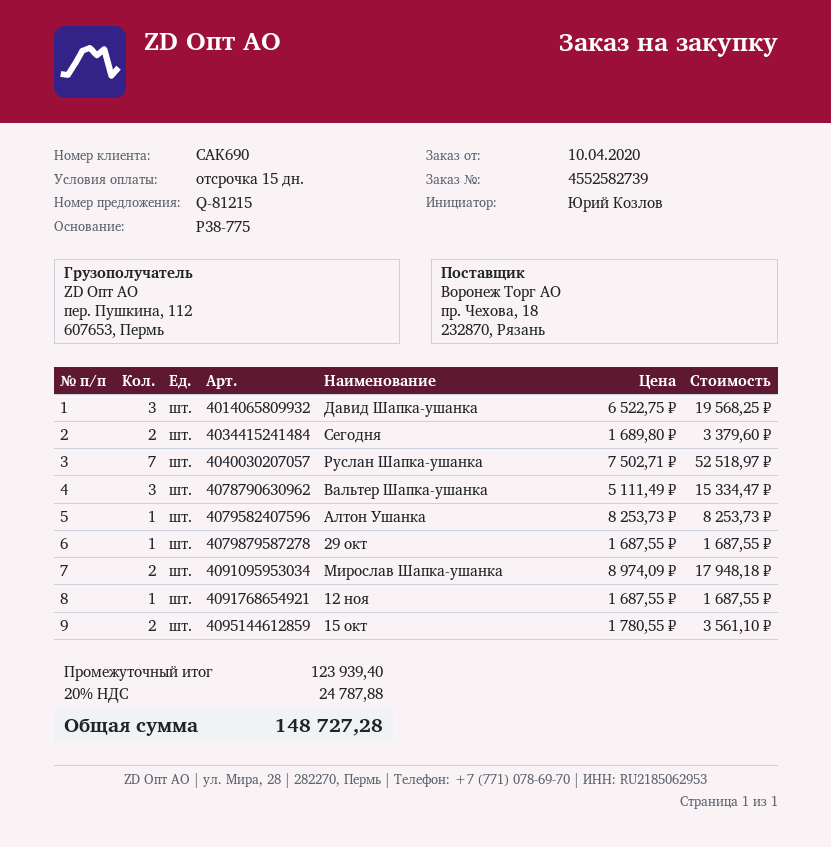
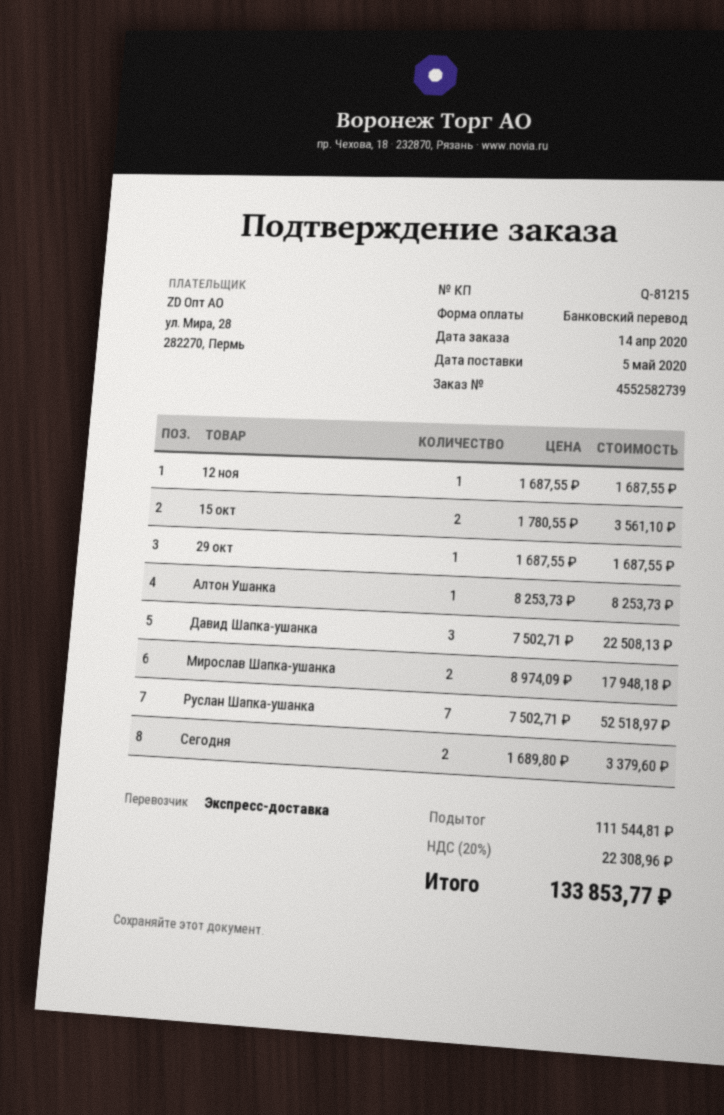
order date: 2020-04-10 -> 2020-04-14
Давид Шапка-ушанка: 3 x 6522.75 = 19568.25 -> 3 x 7502.71 = 22508.13
Вальтер Шапка-ушанка: 3 x 5111.49 = 15334.47 -> none
subtotal: 123939.40 -> 111544.81
tax: 20% = 24787.88 -> 20% = 22308.96
total: 148727.28 -> 133853.77

